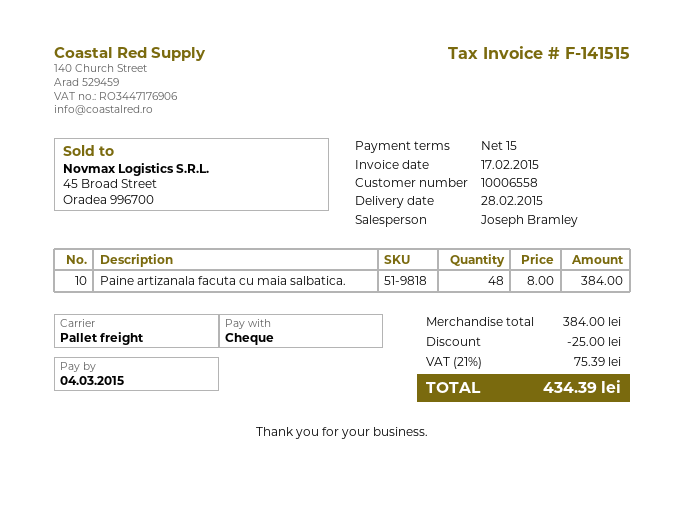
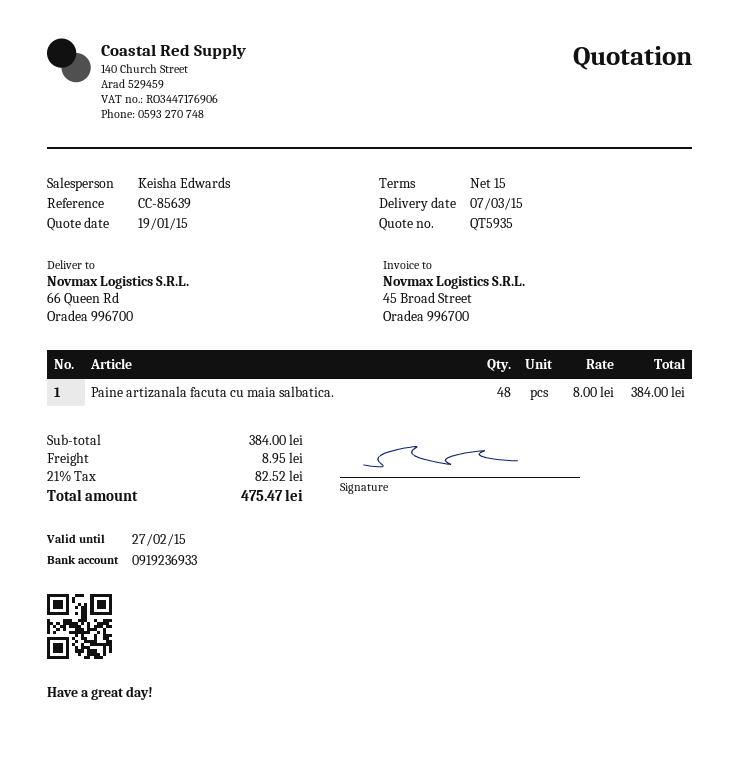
delivery date: 2015-02-28 -> 2015-03-07
sales rep: Joseph Bramley -> Keisha Edwards
discount: 25.00 -> none
shipping: none -> 8.95
tax: 21% = 75.39 -> 21% = 82.52
total: 434.39 -> 475.47

